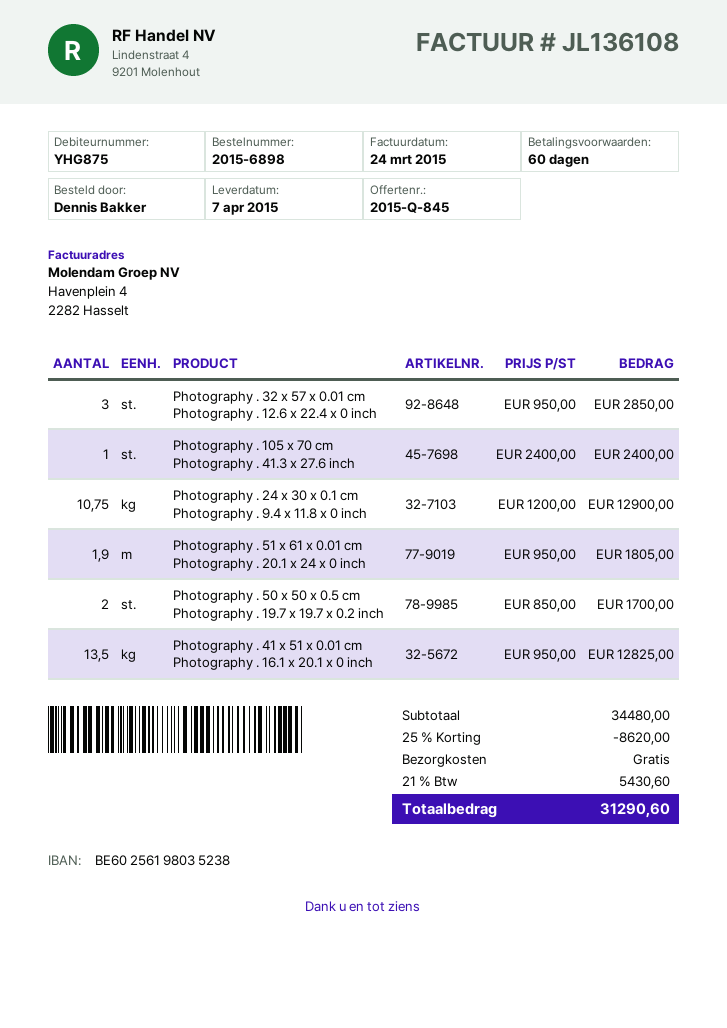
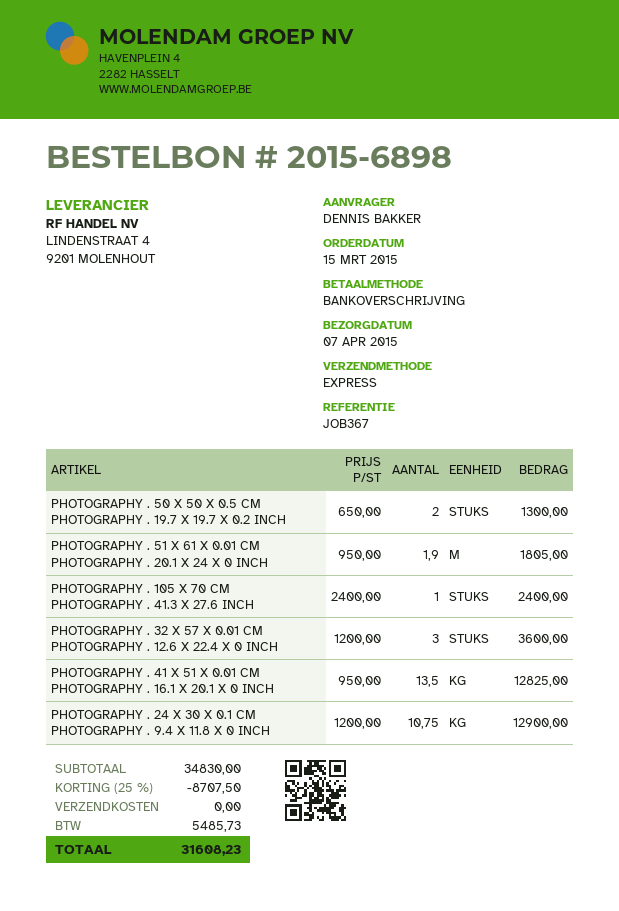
Photography . 32 x 57 x 0.01 cm Photography . 12.6 x 22.4 x 0 inch: 3 x 950.00 = 2850.00 -> 3 x 1200.00 = 3600.00
Photography . 50 x 50 x 0.5 cm Photography . 19.7 x 19.7 x 0.2 inch: 2 x 850.00 = 1700.00 -> 2 x 650.00 = 1300.00
subtotal: 34480.00 -> 34830.00
discount: 25% = 8620.00 -> 25% = 8707.50
tax: 5430.60 -> 5485.73
total: 31290.60 -> 31608.23

